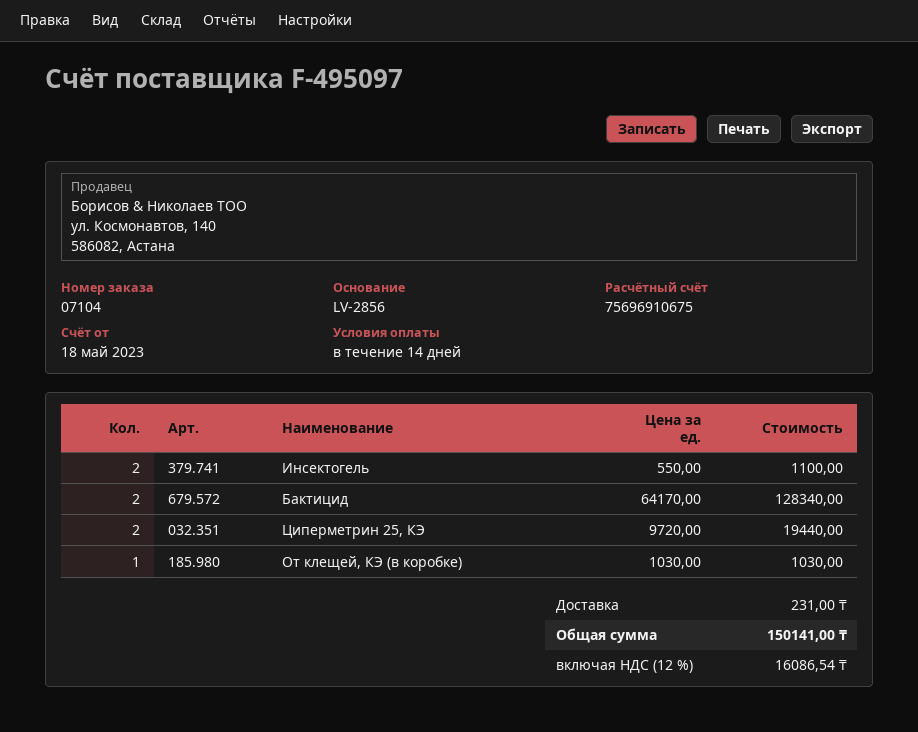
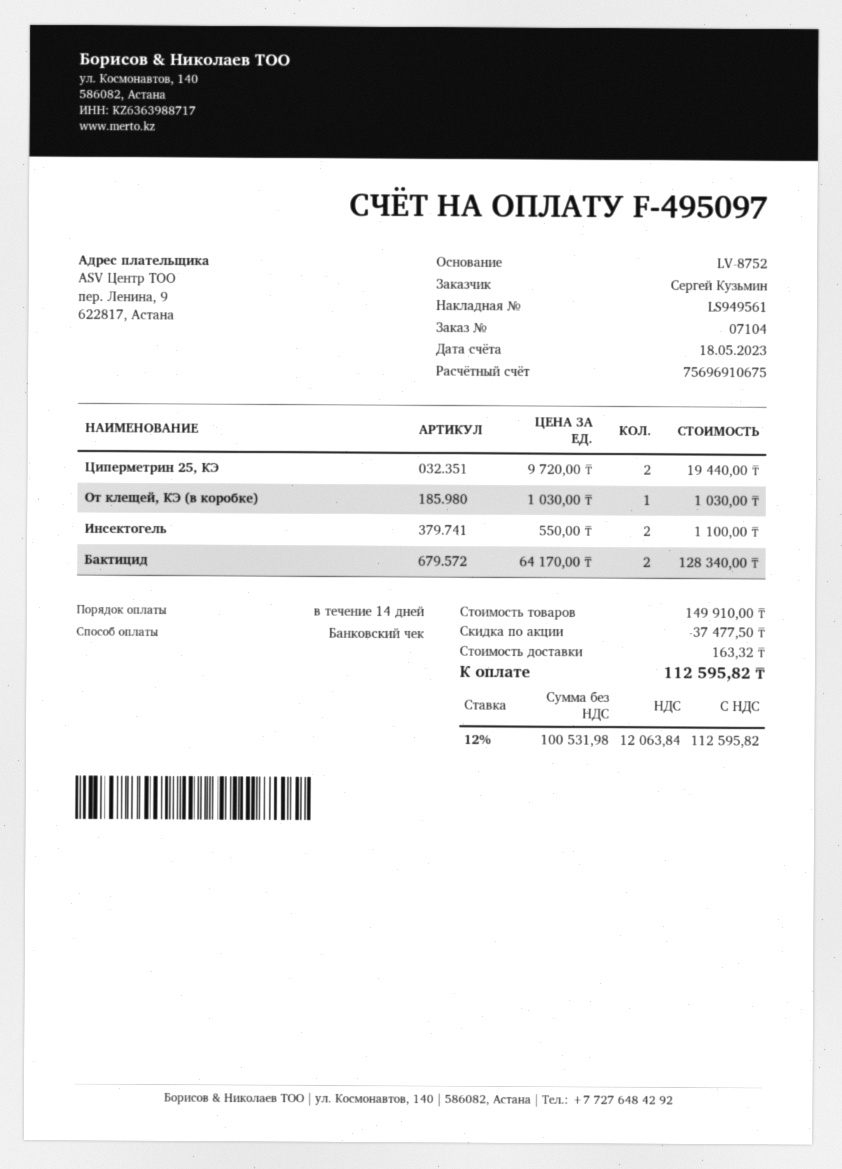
reference: LV-2856 -> LV-8752
discount: none -> 37477.50
shipping: 231.00 -> 163.32
tax: 12% = 16086.54 -> 12% = 12063.84
total: 150141.00 -> 112595.82

